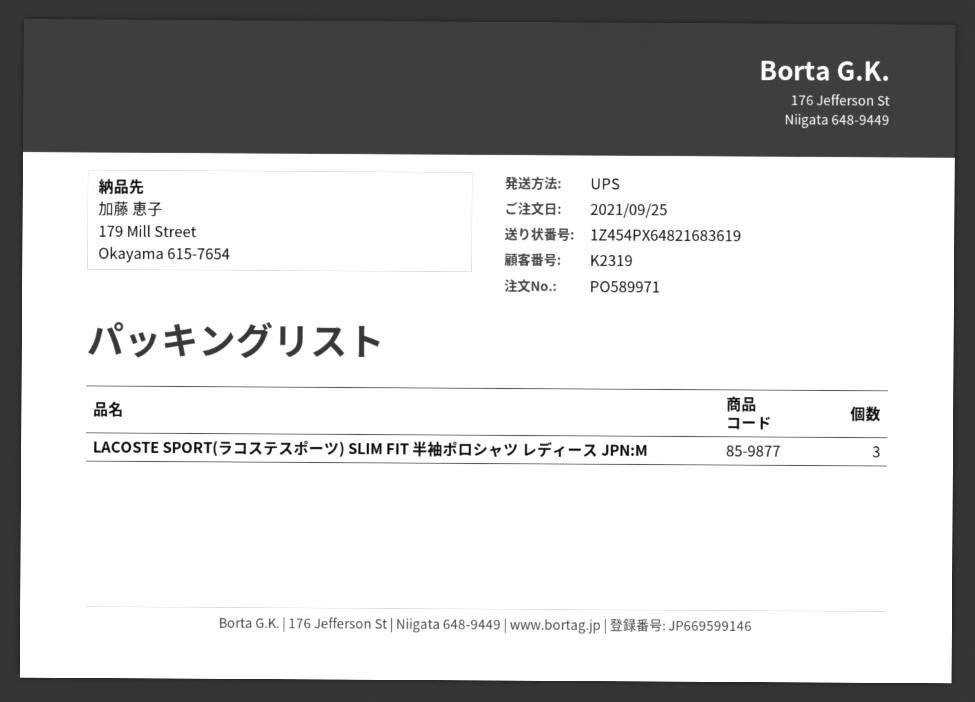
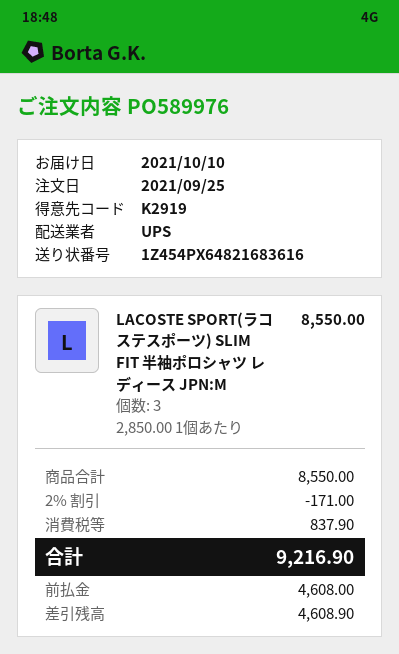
order number: PO589971 -> PO589976
customer number: K2319 -> K2919
tracking number: 1Z454PX64821683619 -> 1Z454PX64821683616

